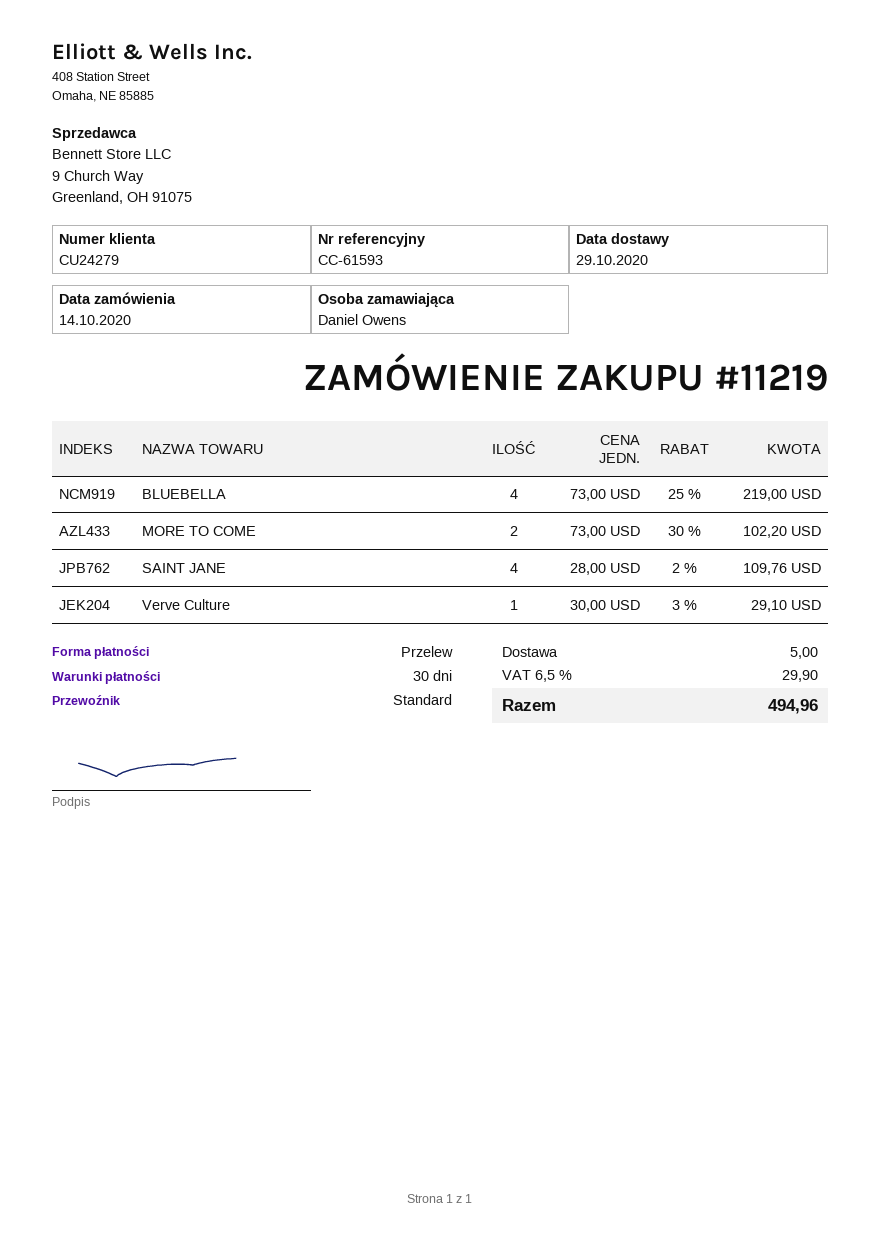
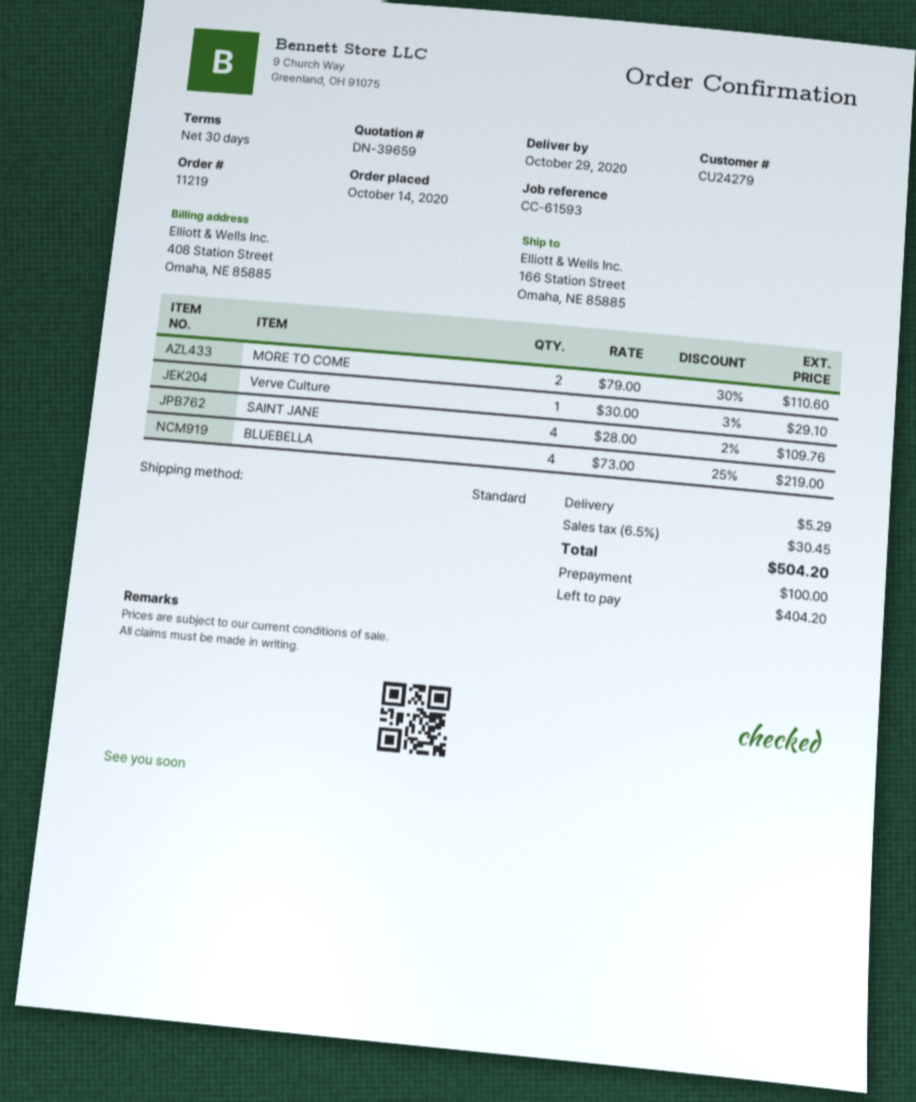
MORE TO COME: 2 x 73.00 - 30% = 102.20 -> 2 x 79.00 - 30% = 110.60
shipping: 5.00 -> 5.29
tax: 6.5% = 29.90 -> 6.5% = 30.45
total: 494.96 -> 504.20

